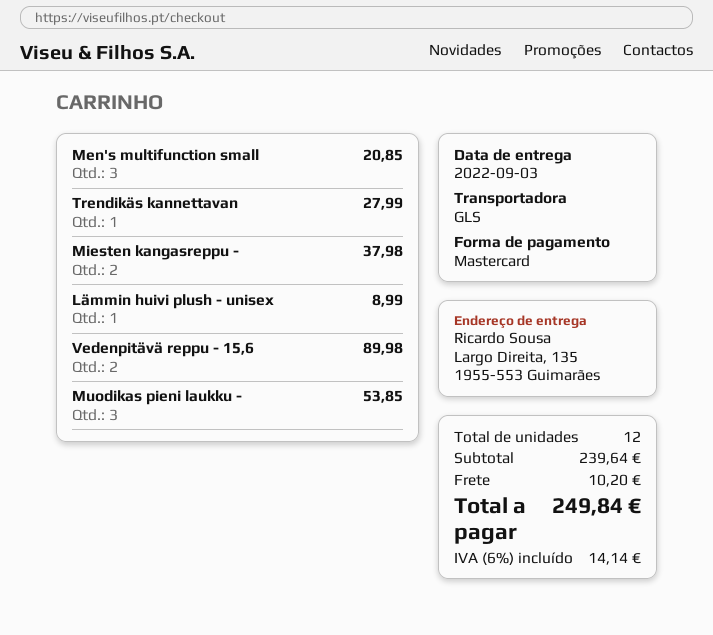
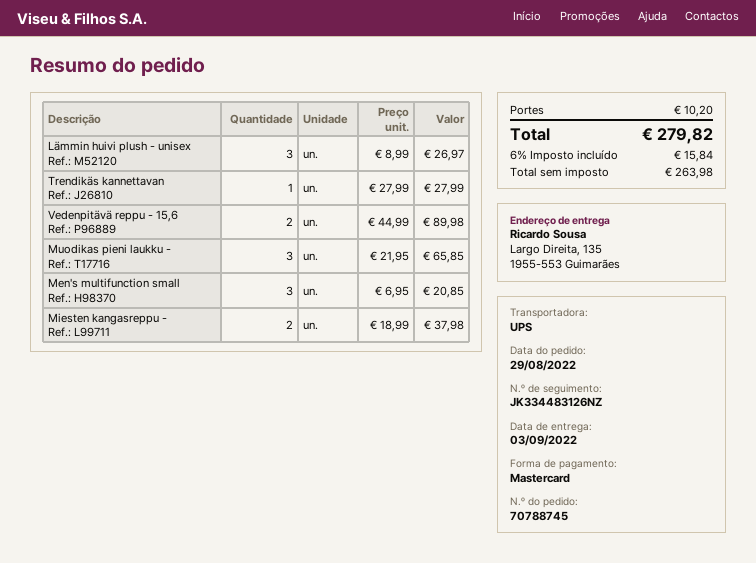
shipping method: GLS -> UPS
Lämmin huivi plush - unisex: 1 for 8.99 -> 3 for 26.97
Muodikas pieni laukku -: 3 for 53.85 -> 3 for 65.85
tax: 6% = 14.14 -> 6% = 15.84
total: 249.84 -> 279.82

